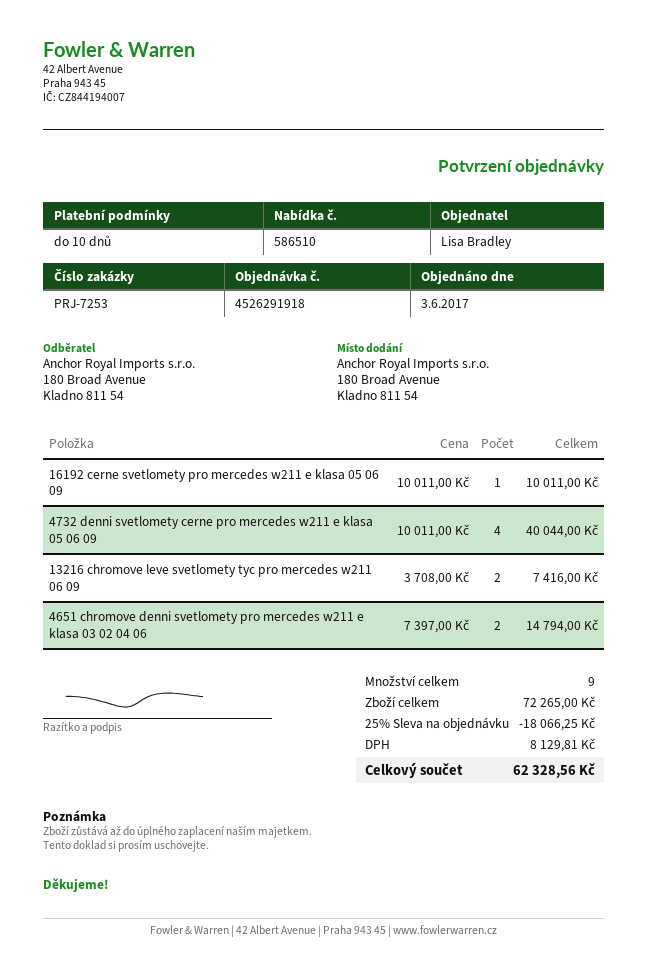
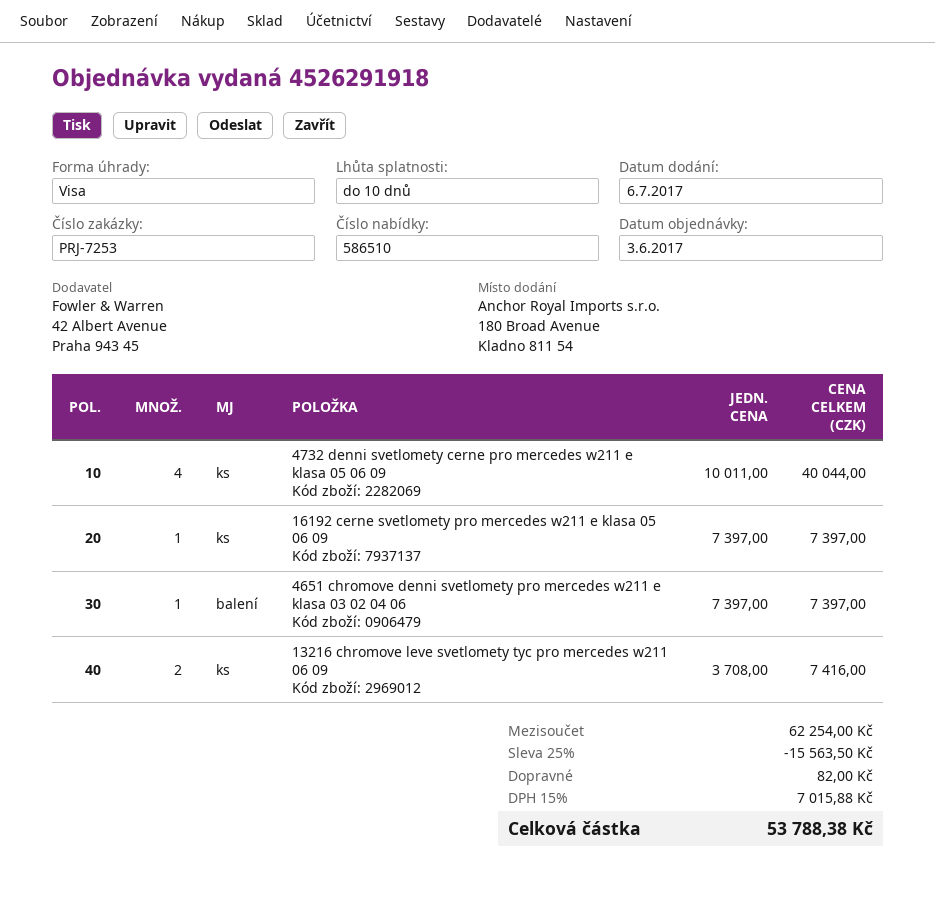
16192 cerne svetlomety pro mercedes w211 e klasa 05 06 09: 1 x 10011.00 = 10011.00 -> 1 x 7397.00 = 7397.00
4651 chromove denni svetlomety pro mercedes w211 e klasa 03 02 04 06: 2 x 7397.00 = 14794.00 -> 1 x 7397.00 = 7397.00
subtotal: 72265.00 -> 62254.00
discount: 25% = 18066.25 -> 25% = 15563.50
shipping: none -> 82.00
tax: 8129.81 -> 7015.88
total: 62328.56 -> 53788.38

